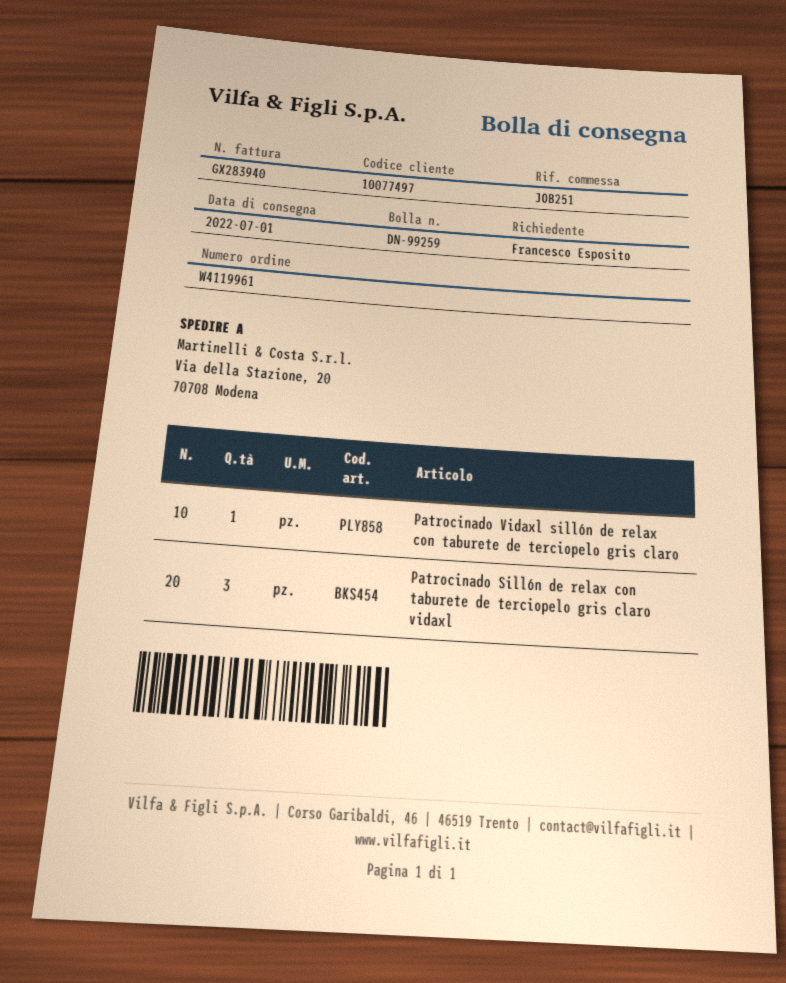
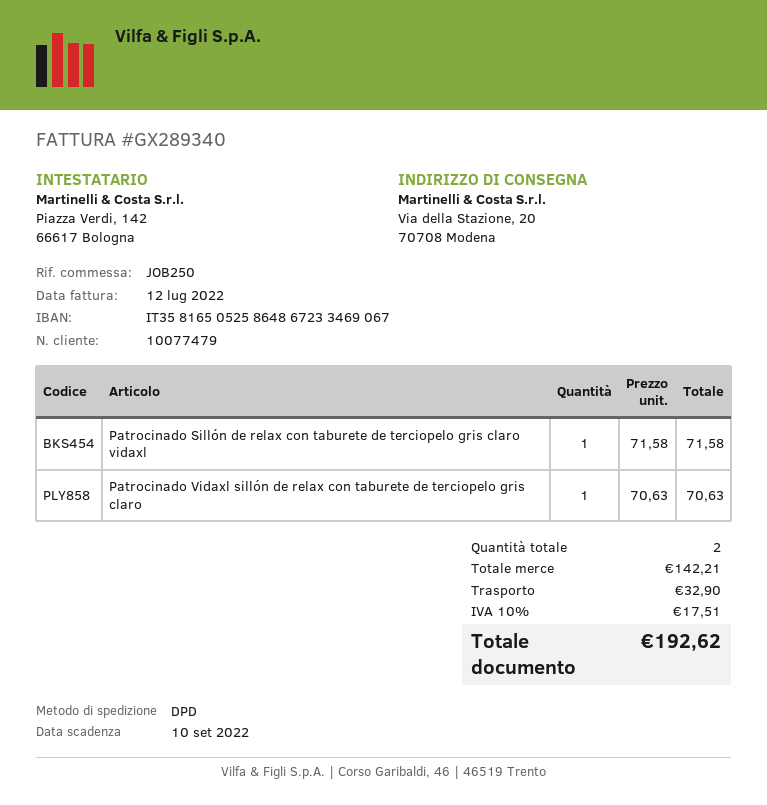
invoice number: GX283940 -> GX289340
customer number: 10077497 -> 10077479
reference: JOB251 -> JOB250
Patrocinado Sillón de relax con taburete de terciopelo gris claro vidaxl: 3 -> 1

